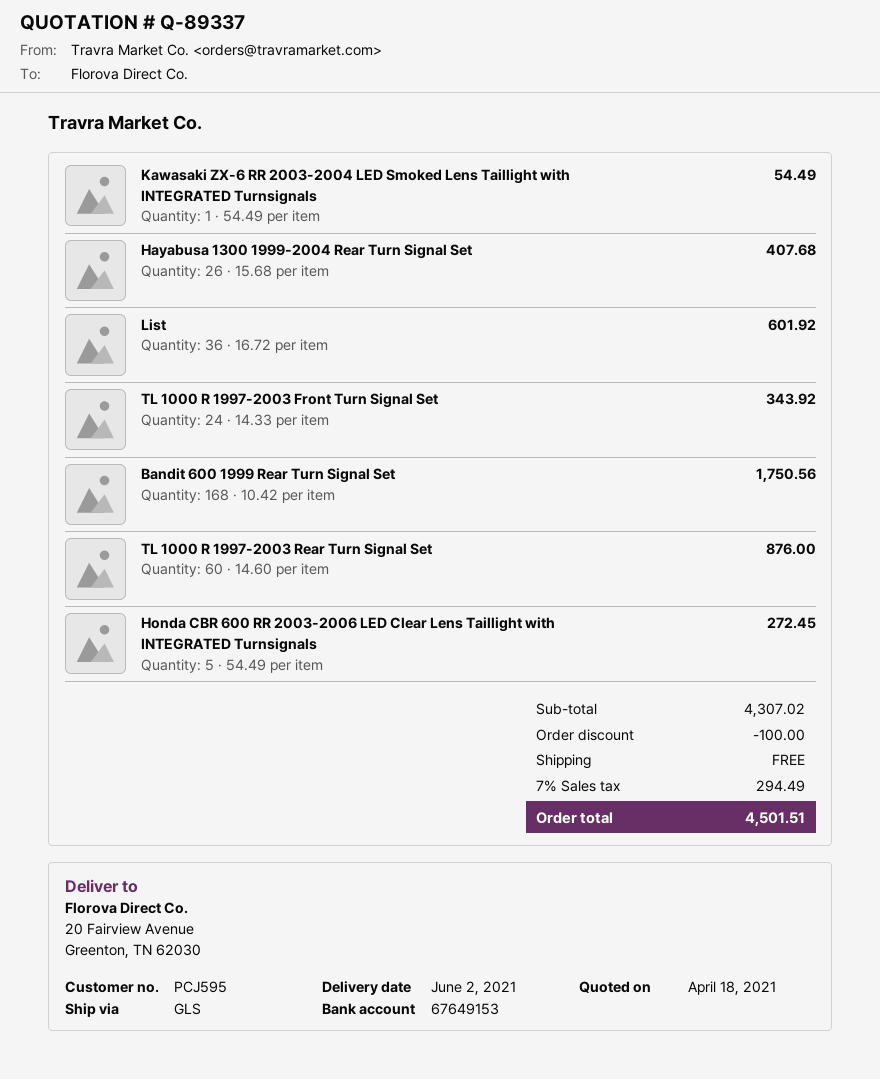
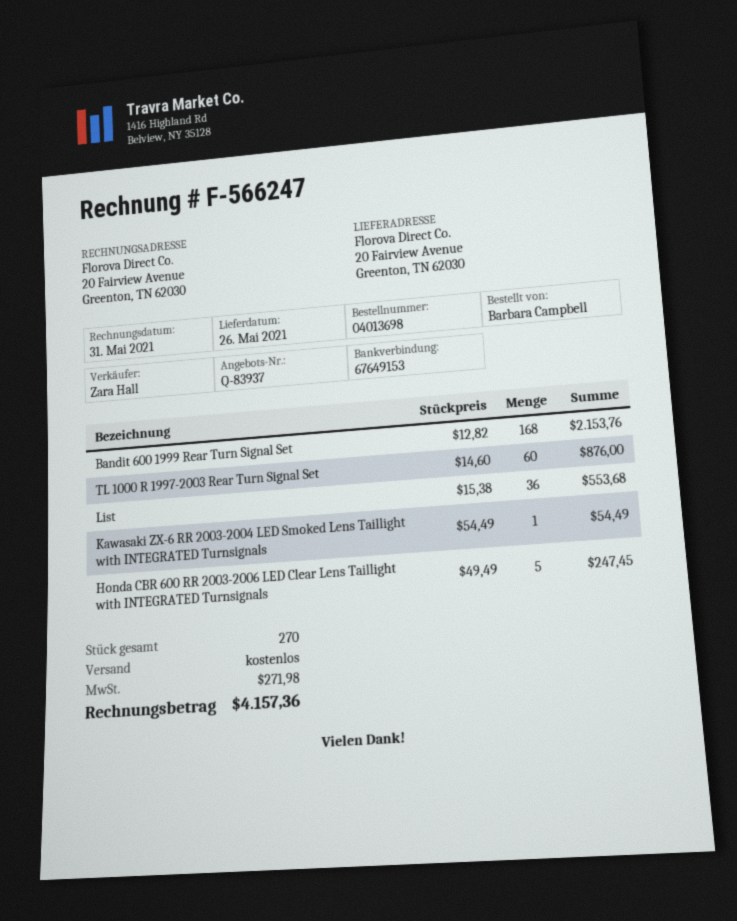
quote number: Q-89337 -> Q-83937
delivery date: 2021-06-02 -> 2021-05-26
Hayabusa 1300 1999-2004 Rear Turn Signal Set: 26 x 15.68 = 407.68 -> none
List: 36 x 16.72 = 601.92 -> 36 x 15.38 = 553.68
TL 1000 R 1997-2003 Front Turn Signal Set: 24 x 14.33 = 343.92 -> none
Bandit 600 1999 Rear Turn Signal Set: 168 x 10.42 = 1750.56 -> 168 x 12.82 = 2153.76
Honda CBR 600 RR 2003-2006 LED Clear Lens Taillight with INTEGRATED Turnsignals: 5 x 54.49 = 272.45 -> 5 x 49.49 = 247.45
discount: 100.00 -> none
tax: 294.49 -> 271.98
total: 4501.51 -> 4157.36

